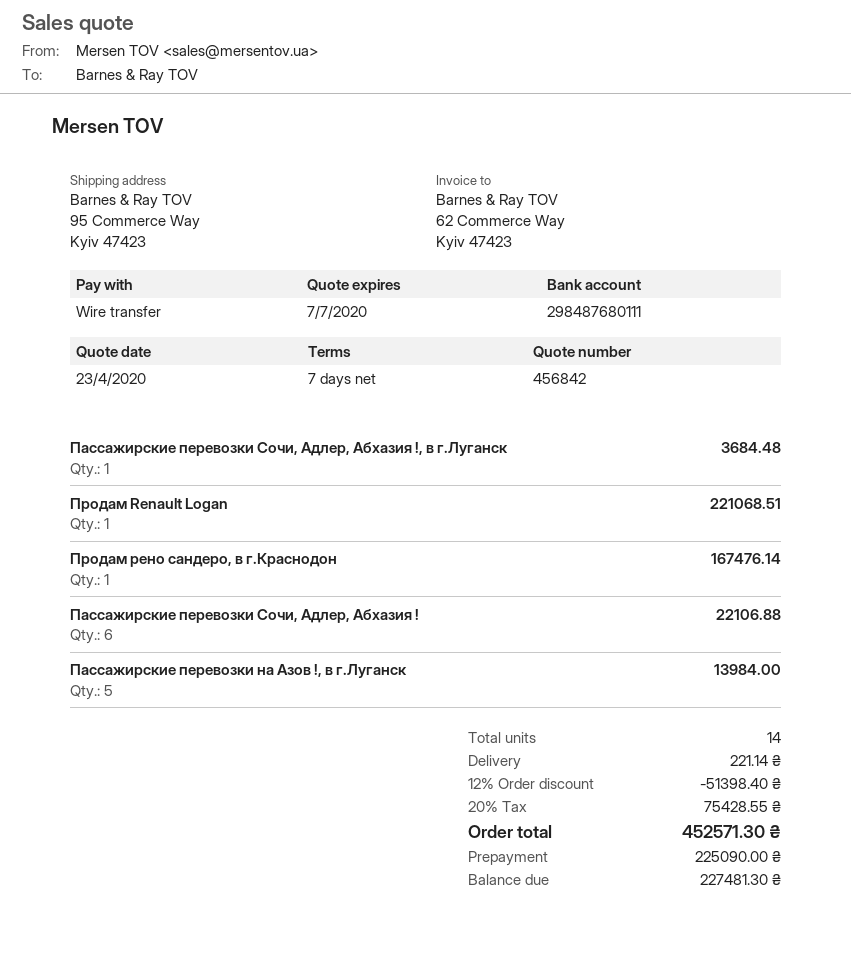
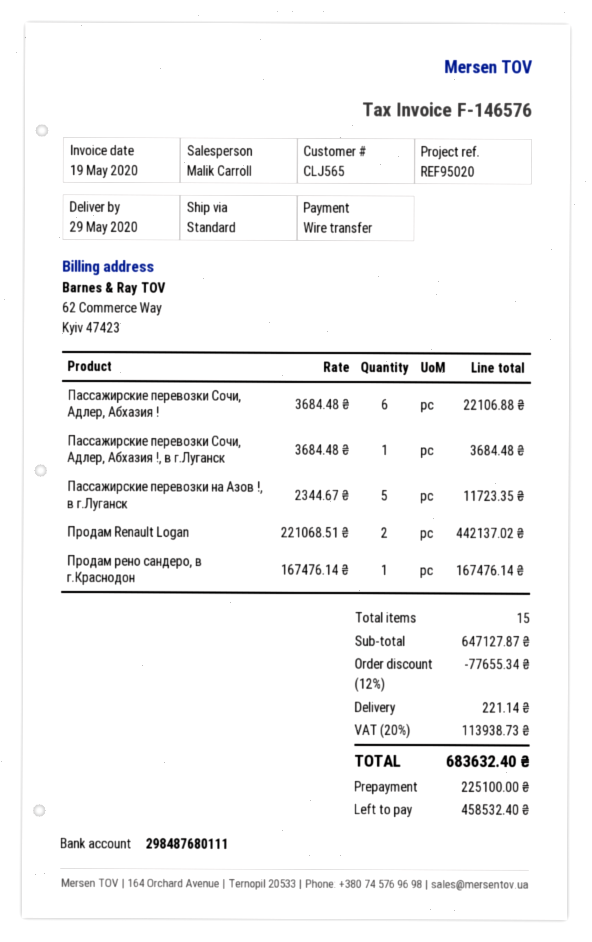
Продам Renault Logan: 1 for 221068.51 -> 2 for 442137.02
Пассажирские перевозки на Азов !, в г.Луганск: 5 for 13984.00 -> 5 for 11723.35
total quantity: 14 -> 15
discount: 12% = 51398.40 -> 12% = 77655.34
tax: 20% = 75428.55 -> 20% = 113938.73
total: 452571.30 -> 683632.40
deposit: 225090.00 -> 225100.00
balance: 227481.30 -> 458532.40

